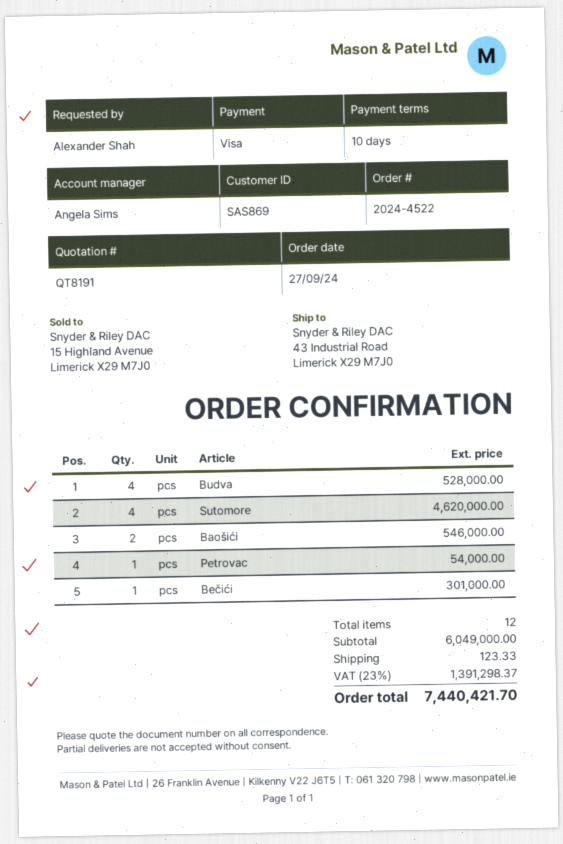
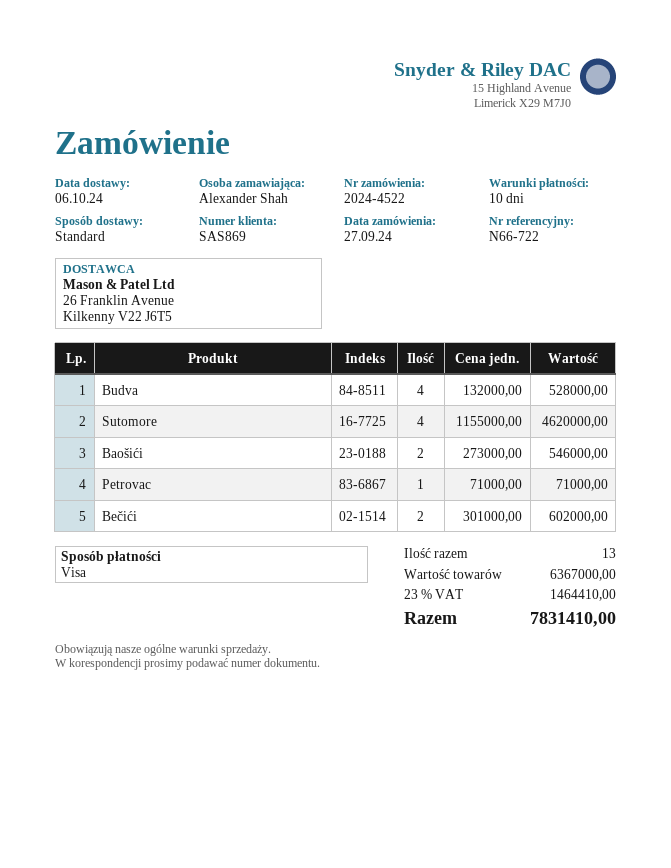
Petrovac: 1 for 54000.00 -> 1 for 71000.00
Bečići: 1 for 301000.00 -> 2 for 602000.00
total quantity: 12 -> 13
subtotal: 6049000.00 -> 6367000.00
shipping: 123.33 -> none
tax: 23% = 1391298.37 -> 23% = 1464410.00
total: 7440421.70 -> 7831410.00

